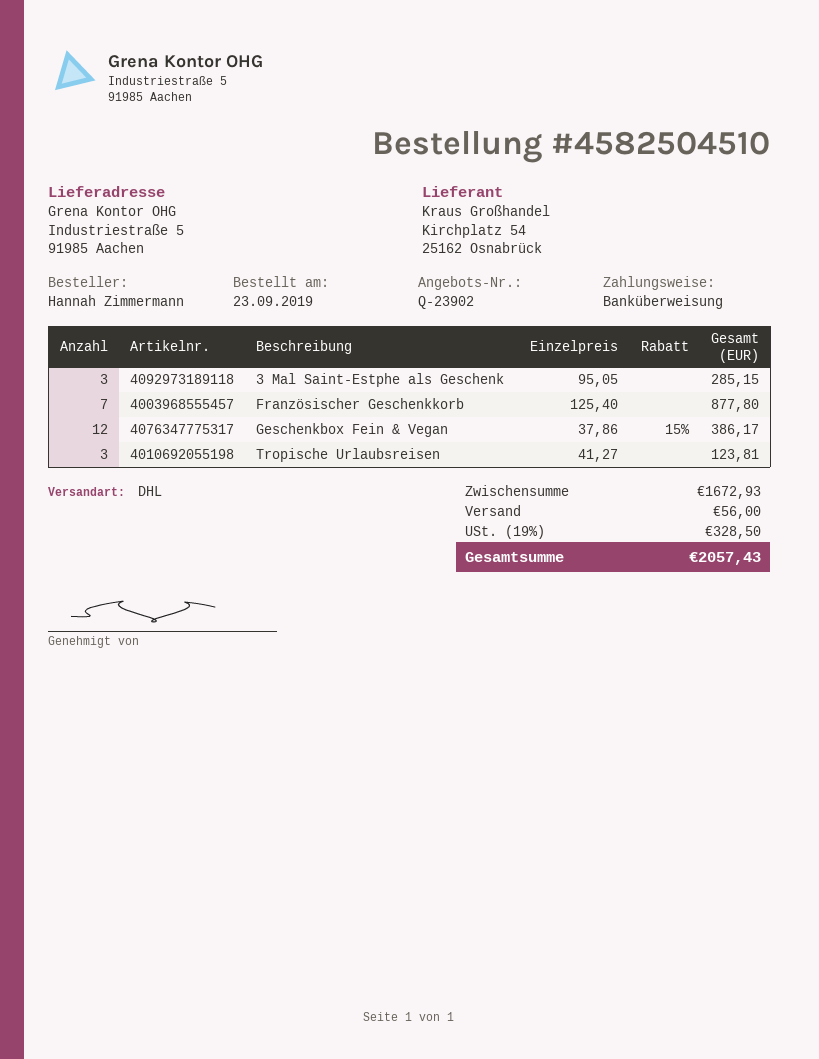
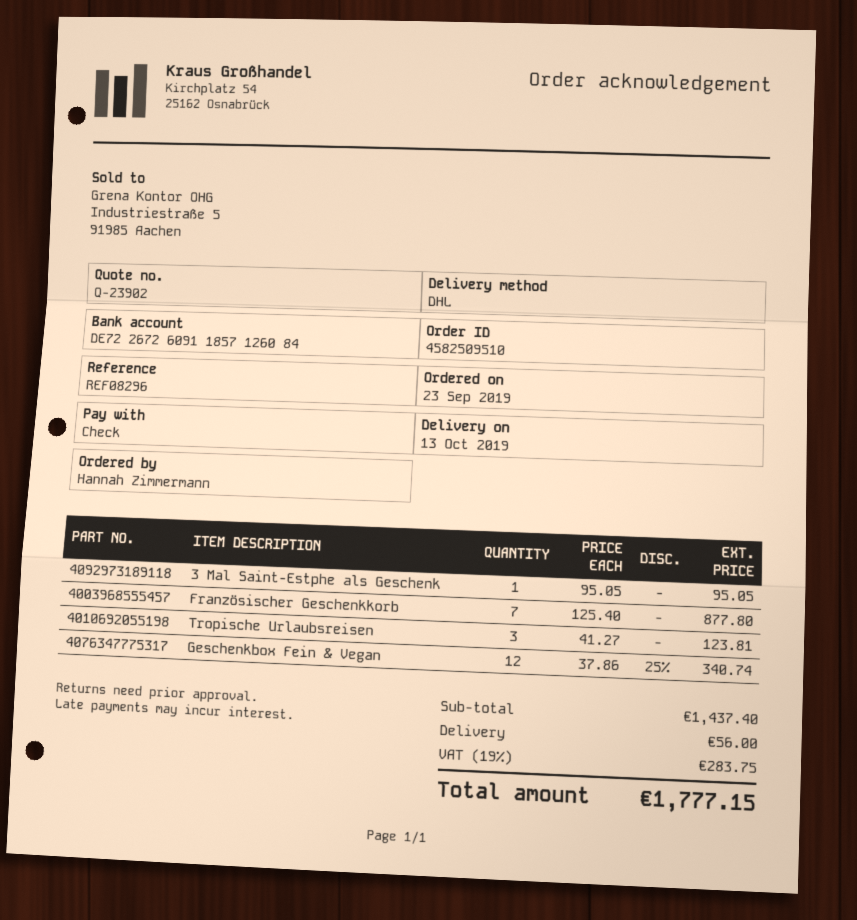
order number: 4582504510 -> 4582509510
payment method: bank transfer -> cheque
3 Mal Saint-Estphe als Geschenk: 3 x 95.05 = 285.15 -> 1 x 95.05 = 95.05
Geschenkbox Fein & Vegan: 12 x 37.86 - 15% = 386.17 -> 12 x 37.86 - 25% = 340.74
subtotal: 1672.93 -> 1437.40
tax: 19% = 328.50 -> 19% = 283.75
total: 2057.43 -> 1777.15

